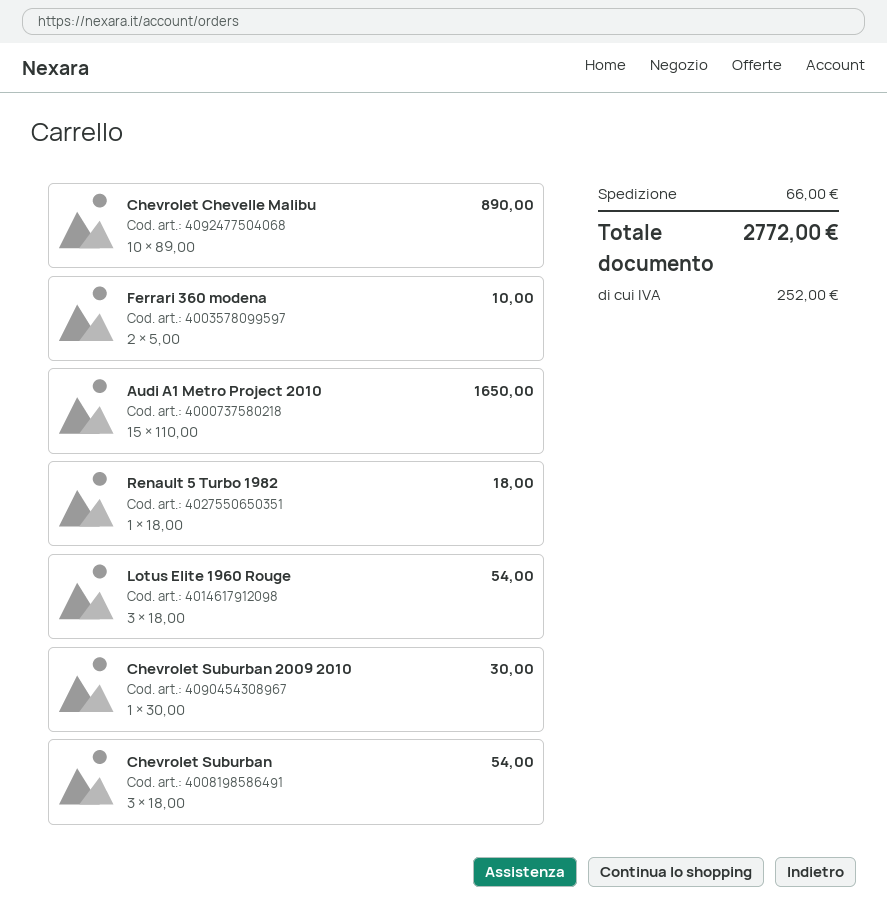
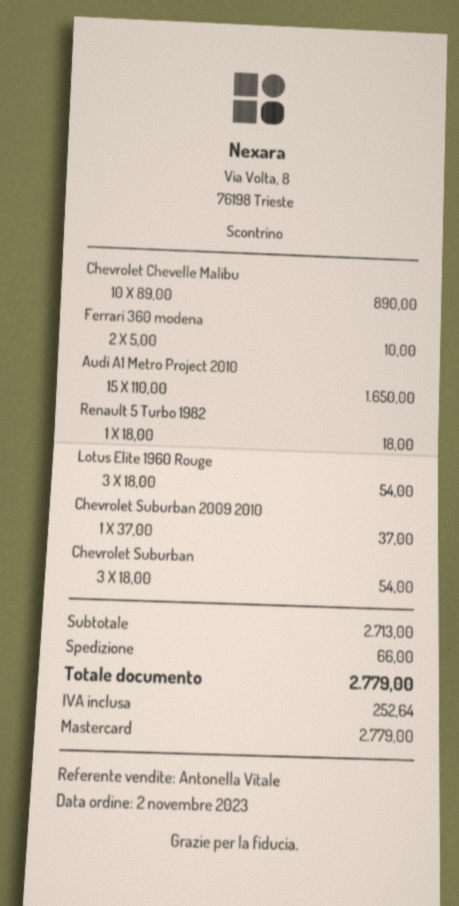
Chevrolet Suburban 2009 2010: 1 x 30.00 = 30.00 -> 1 x 37.00 = 37.00
tax: 252.00 -> 252.64
total: 2772.00 -> 2779.00

